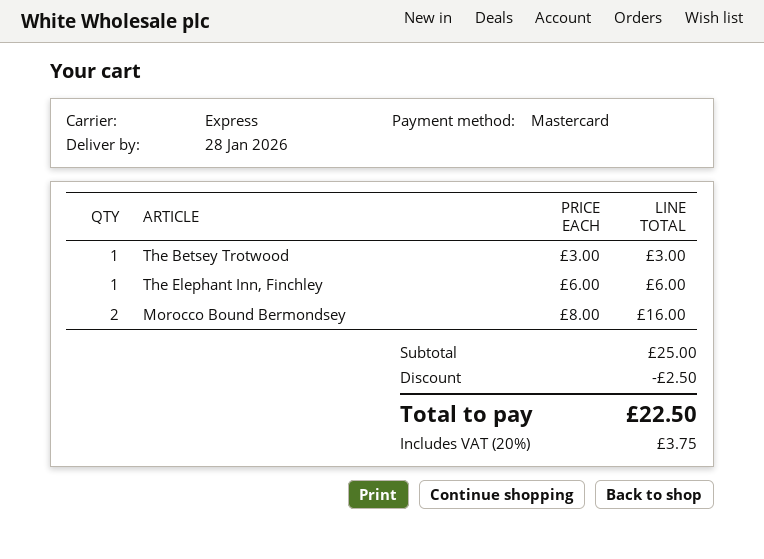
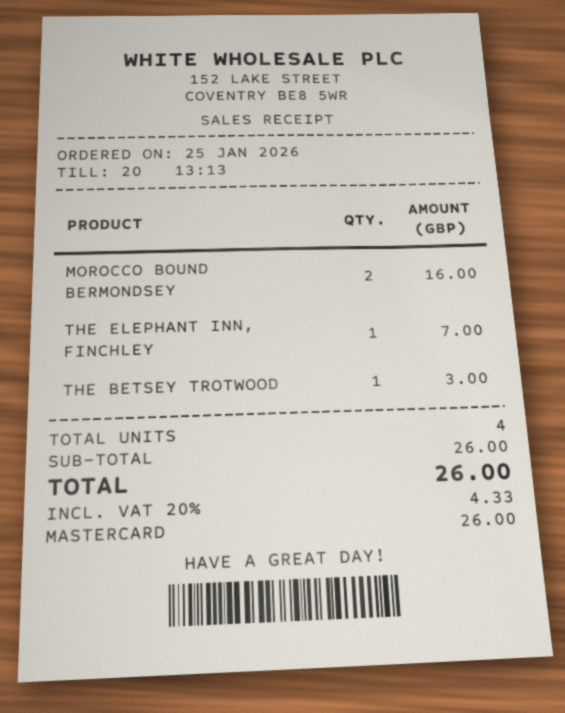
The Elephant Inn, Finchley: 1 for 6.00 -> 1 for 7.00
subtotal: 25.00 -> 26.00
discount: 2.50 -> none
tax: 20% = 3.75 -> 20% = 4.33
total: 22.50 -> 26.00

